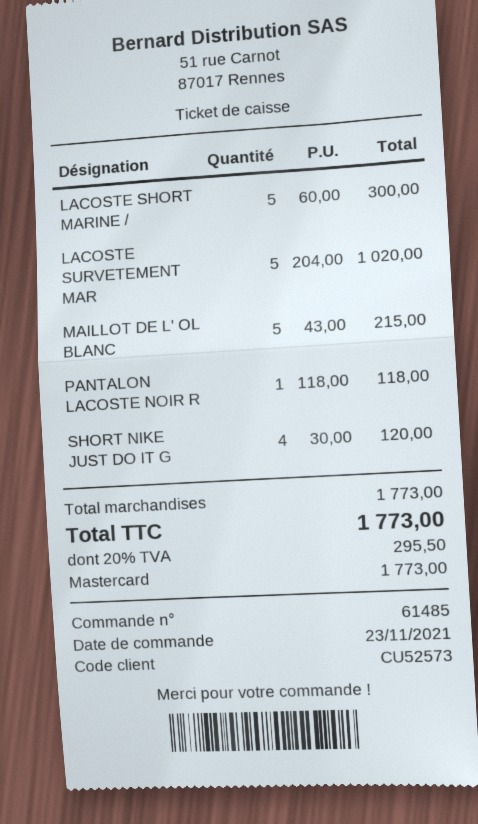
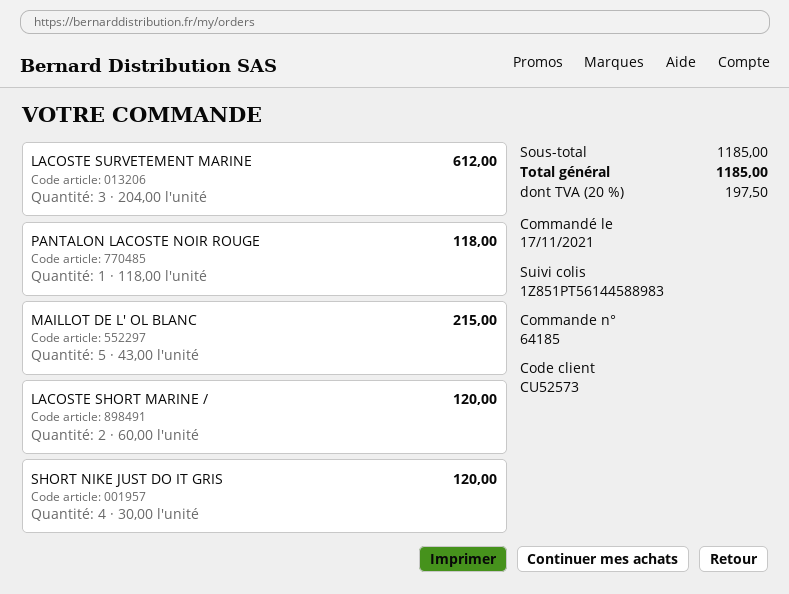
order number: 61485 -> 64185
order date: 2021-11-23 -> 2021-11-17
LACOSTE SHORT MARINE /: 5 x 60.00 = 300.00 -> 2 x 60.00 = 120.00
LACOSTE SURVETEMENT MAR: 5 x 204.00 = 1020.00 -> 3 x 204.00 = 612.00
subtotal: 1773.00 -> 1185.00
tax: 20% = 295.50 -> 20% = 197.50
total: 1773.00 -> 1185.00

